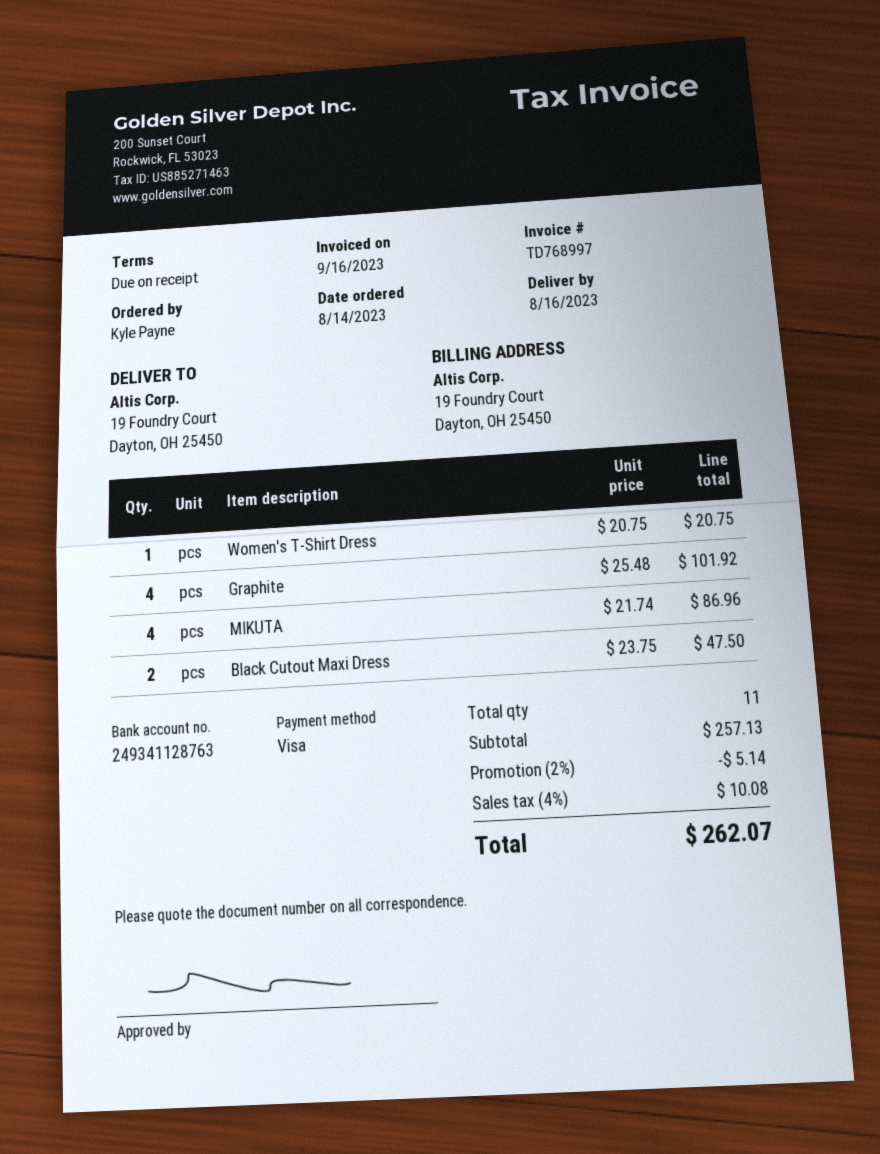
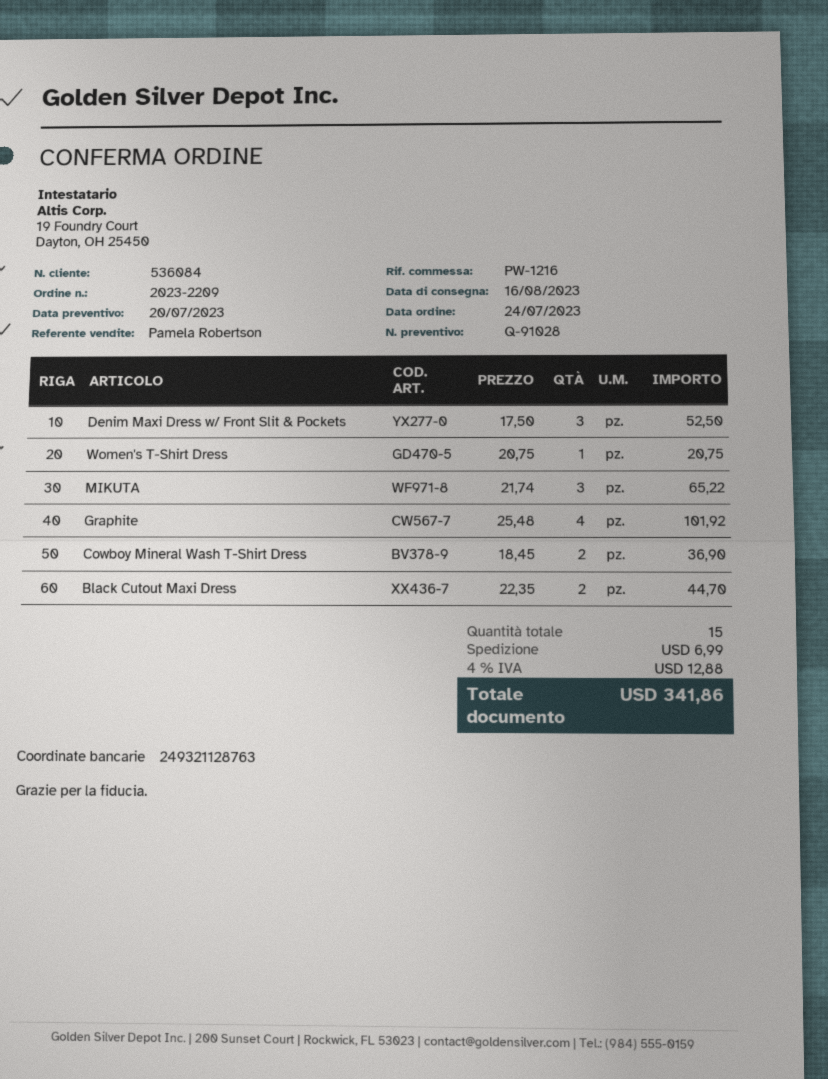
order date: 2023-08-14 -> 2023-07-24
bank account: 249341128763 -> 249321128763
MIKUTA: 4 x 21.74 = 86.96 -> 3 x 21.74 = 65.22
Black Cutout Maxi Dress: 2 x 23.75 = 47.50 -> 2 x 22.35 = 44.70
Denim Maxi Dress w/ Front Slit & Pockets: none -> 3 x 17.50 = 52.50
Cowboy Mineral Wash T-Shirt Dress: none -> 2 x 18.45 = 36.90
total quantity: 11 -> 15
discount: 2% = 5.14 -> none
shipping: none -> 6.99
tax: 4% = 10.08 -> 4% = 12.88
total: 262.07 -> 341.86

